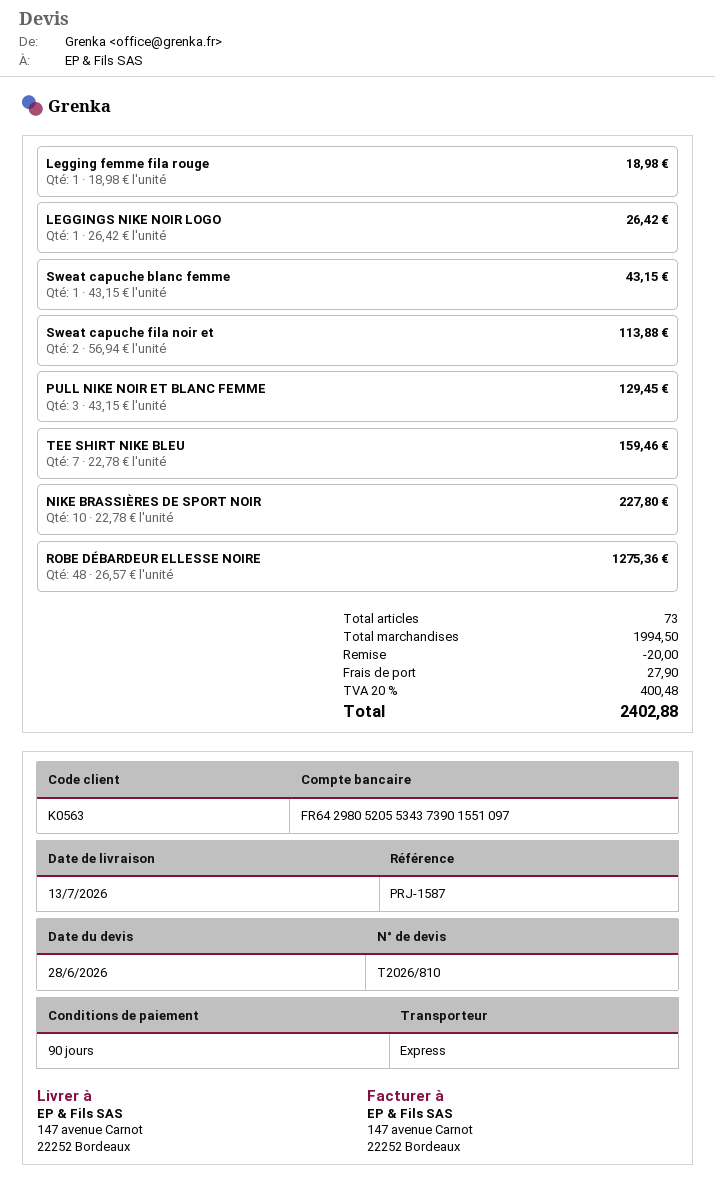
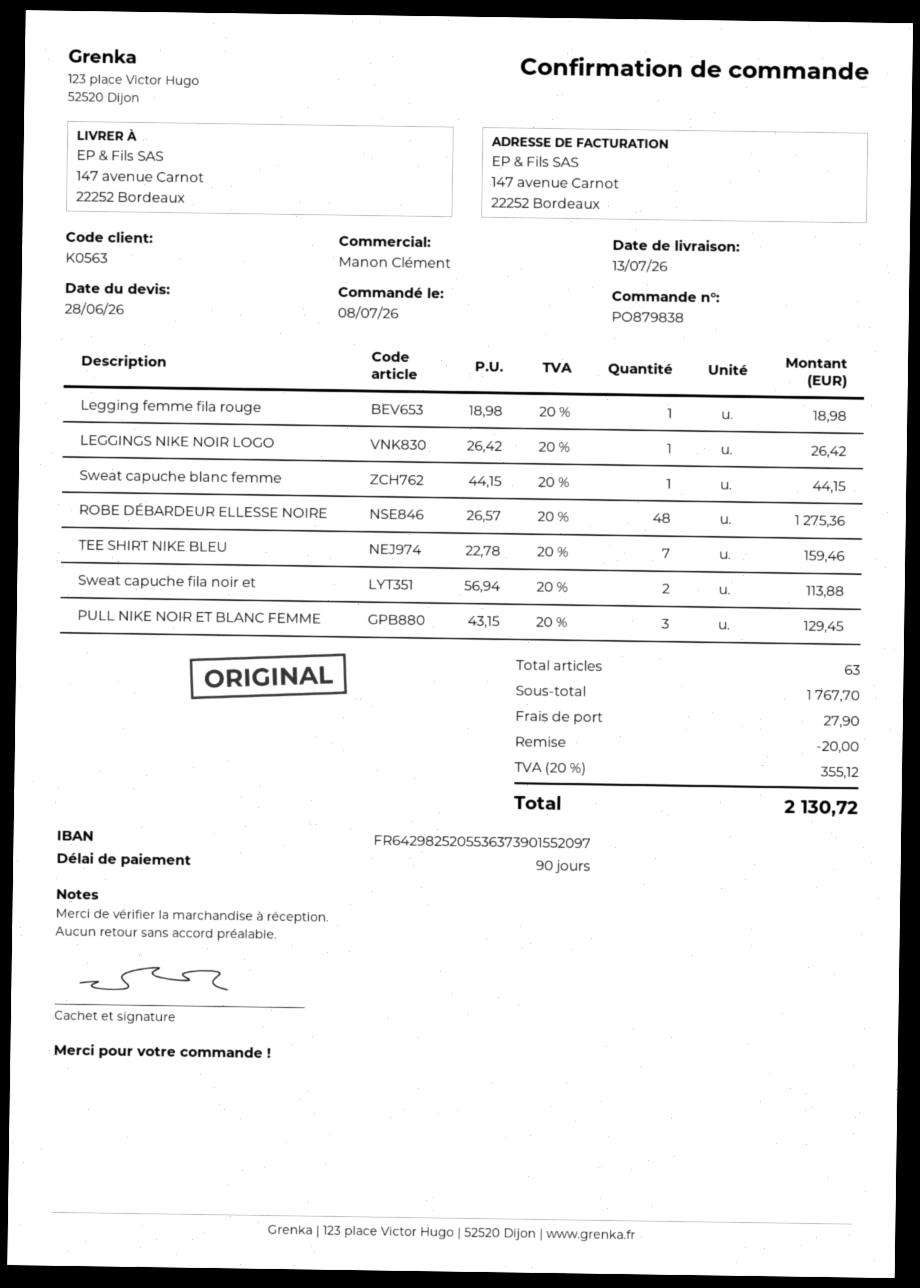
bank account: FR6429805205534373901551097 -> FR6429825205536373901552097
Sweat capuche blanc femme: 1 x 43.15 = 43.15 -> 1 x 44.15 = 44.15
NIKE BRASSIÈRES DE SPORT NOIR: 10 x 22.78 = 227.80 -> none
total quantity: 73 -> 63
subtotal: 1994.50 -> 1767.70
tax: 20% = 400.48 -> 20% = 355.12
total: 2402.88 -> 2130.72

